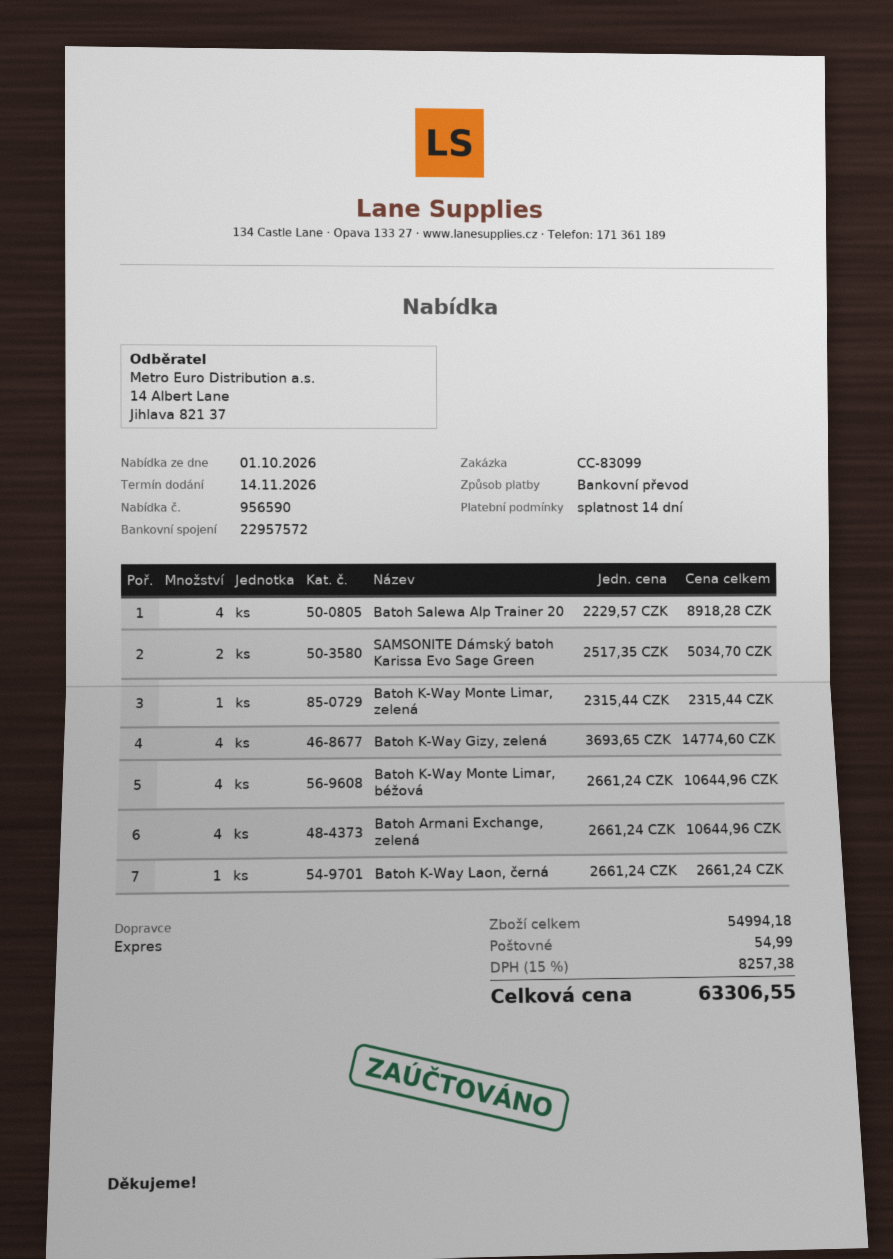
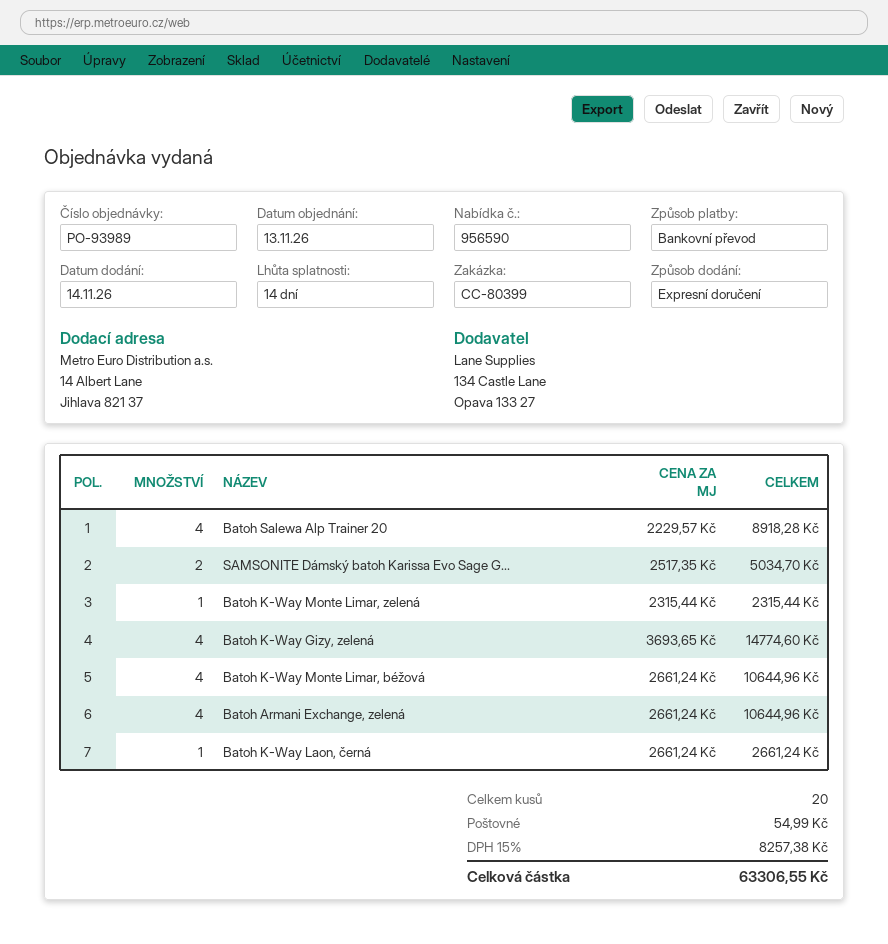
reference: CC-83099 -> CC-80399

